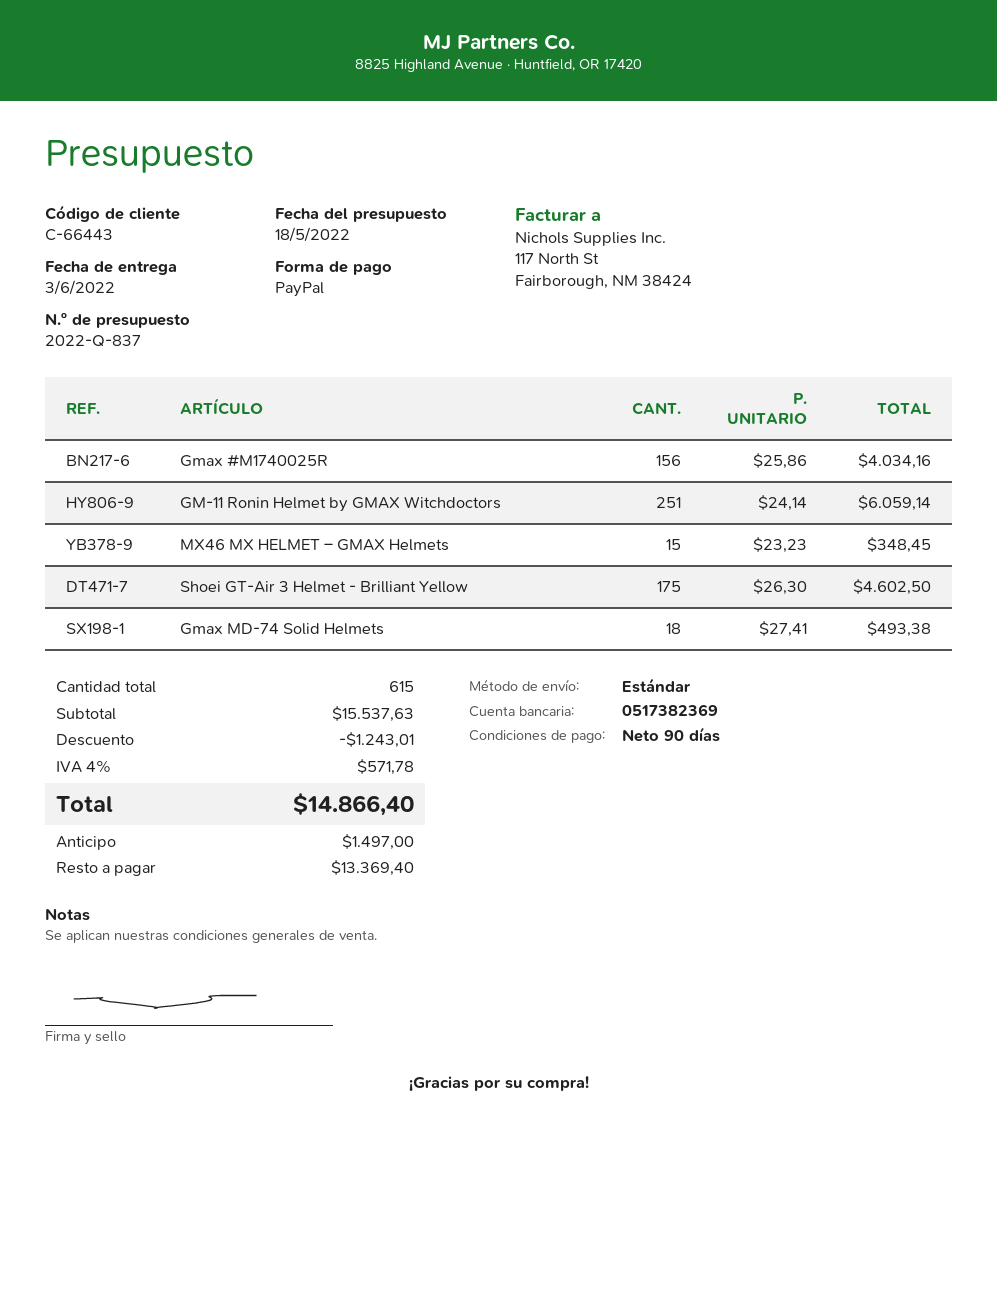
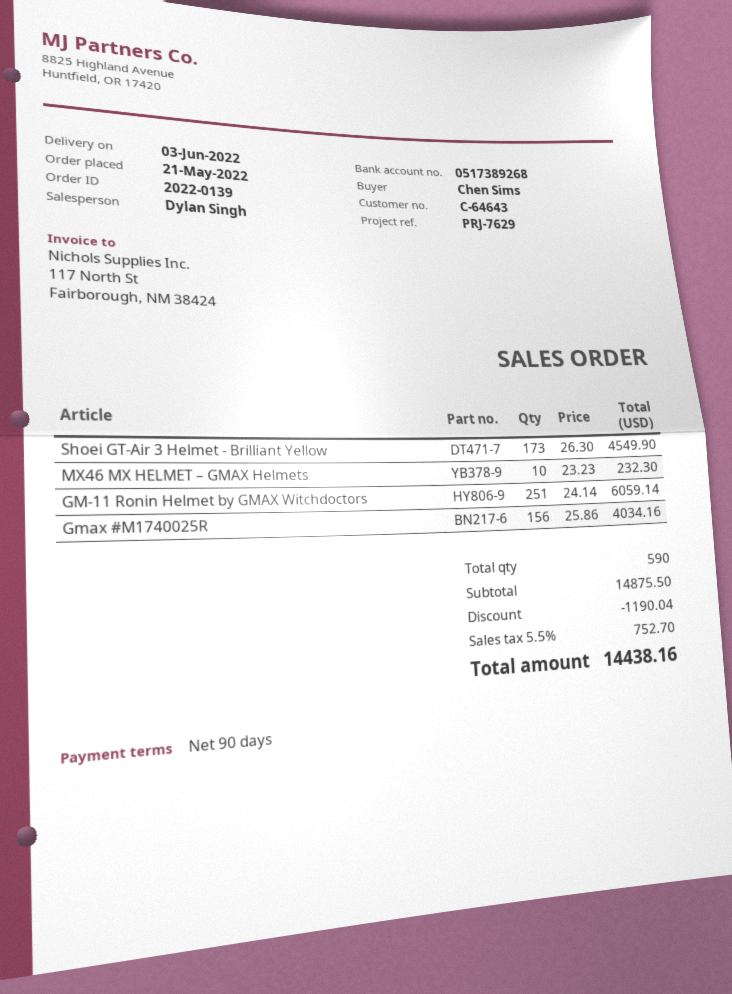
customer number: C-66443 -> C-64643
bank account: 0517382369 -> 0517389268
MX46 MX HELMET – GMAX Helmets: 15 x 23.23 = 348.45 -> 10 x 23.23 = 232.30
Shoei GT-Air 3 Helmet - Brilliant Yellow: 175 x 26.30 = 4602.50 -> 173 x 26.30 = 4549.90
Gmax MD-74 Solid Helmets: 18 x 27.41 = 493.38 -> none
total quantity: 615 -> 590
subtotal: 15537.63 -> 14875.50
discount: 1243.01 -> 1190.04
tax: 4% = 571.78 -> 5.5% = 752.70
total: 14866.40 -> 14438.16

